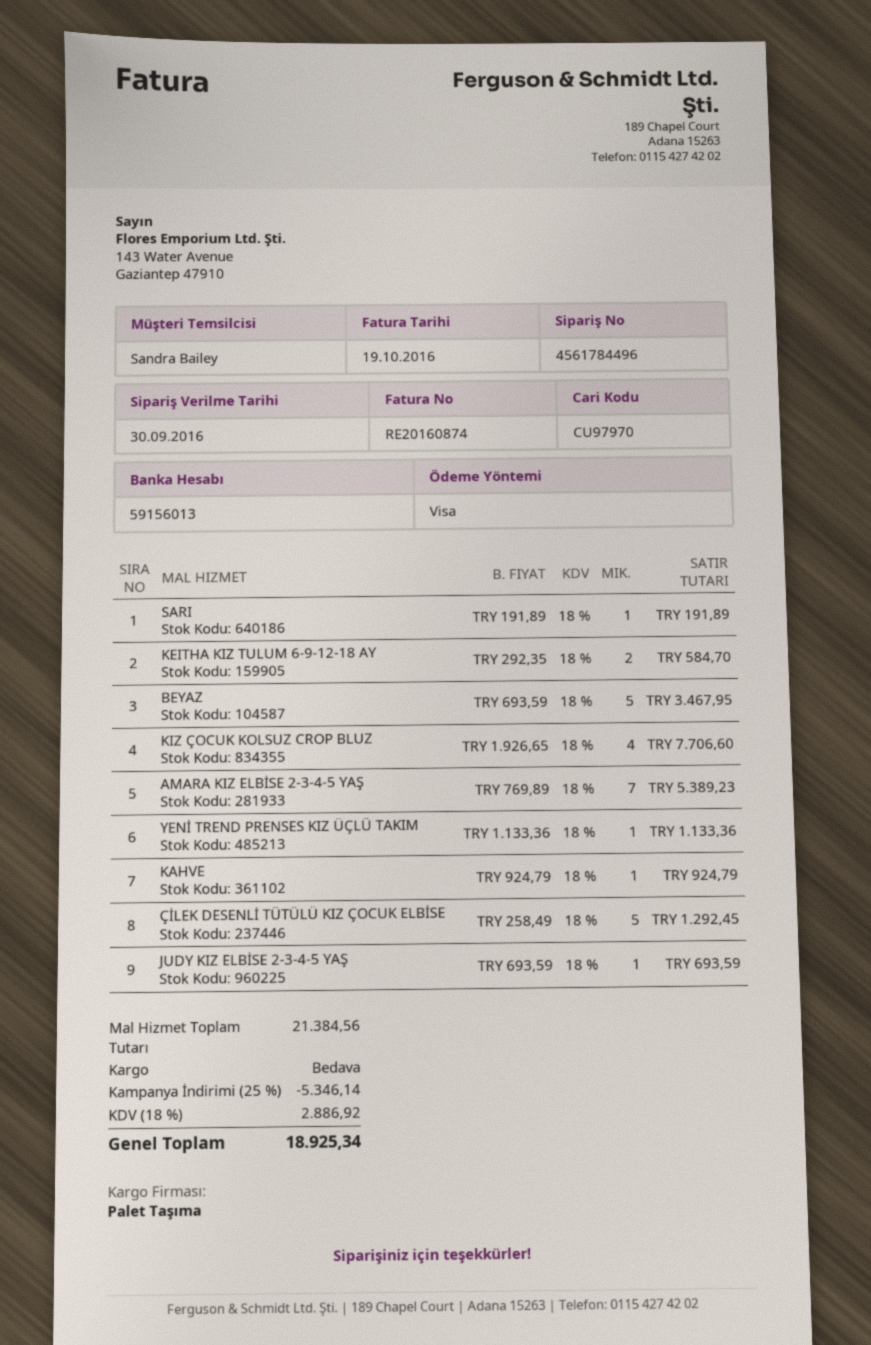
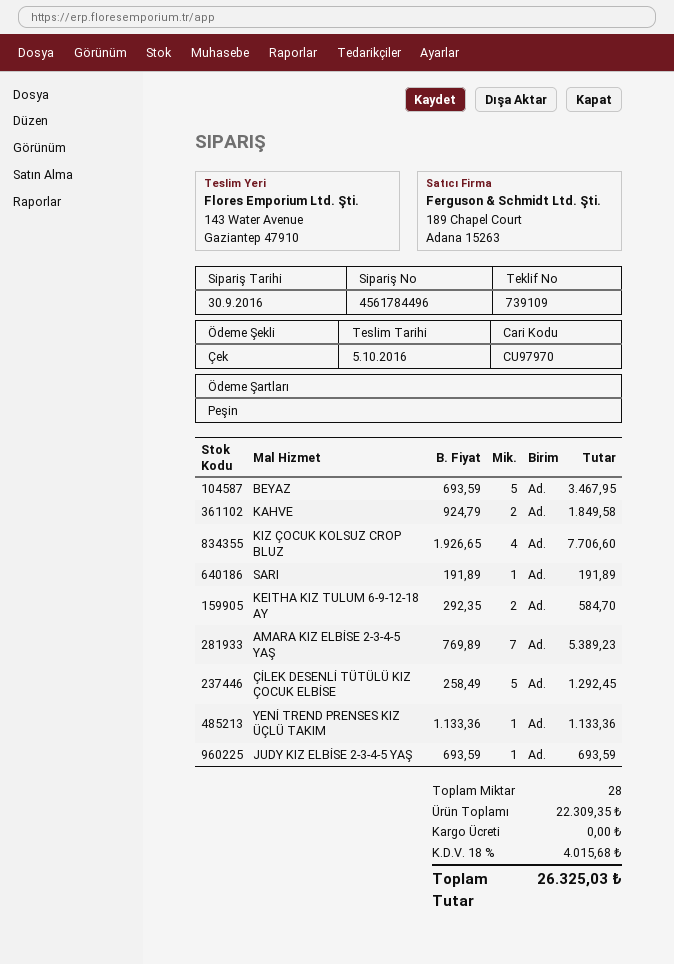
payment method: Visa -> cheque
KAHVE: 1 x 924.79 = 924.79 -> 2 x 924.79 = 1849.58
subtotal: 21384.56 -> 22309.35
discount: 25% = 5346.14 -> none
tax: 18% = 2886.92 -> 18% = 4015.68
total: 18925.34 -> 26325.03

